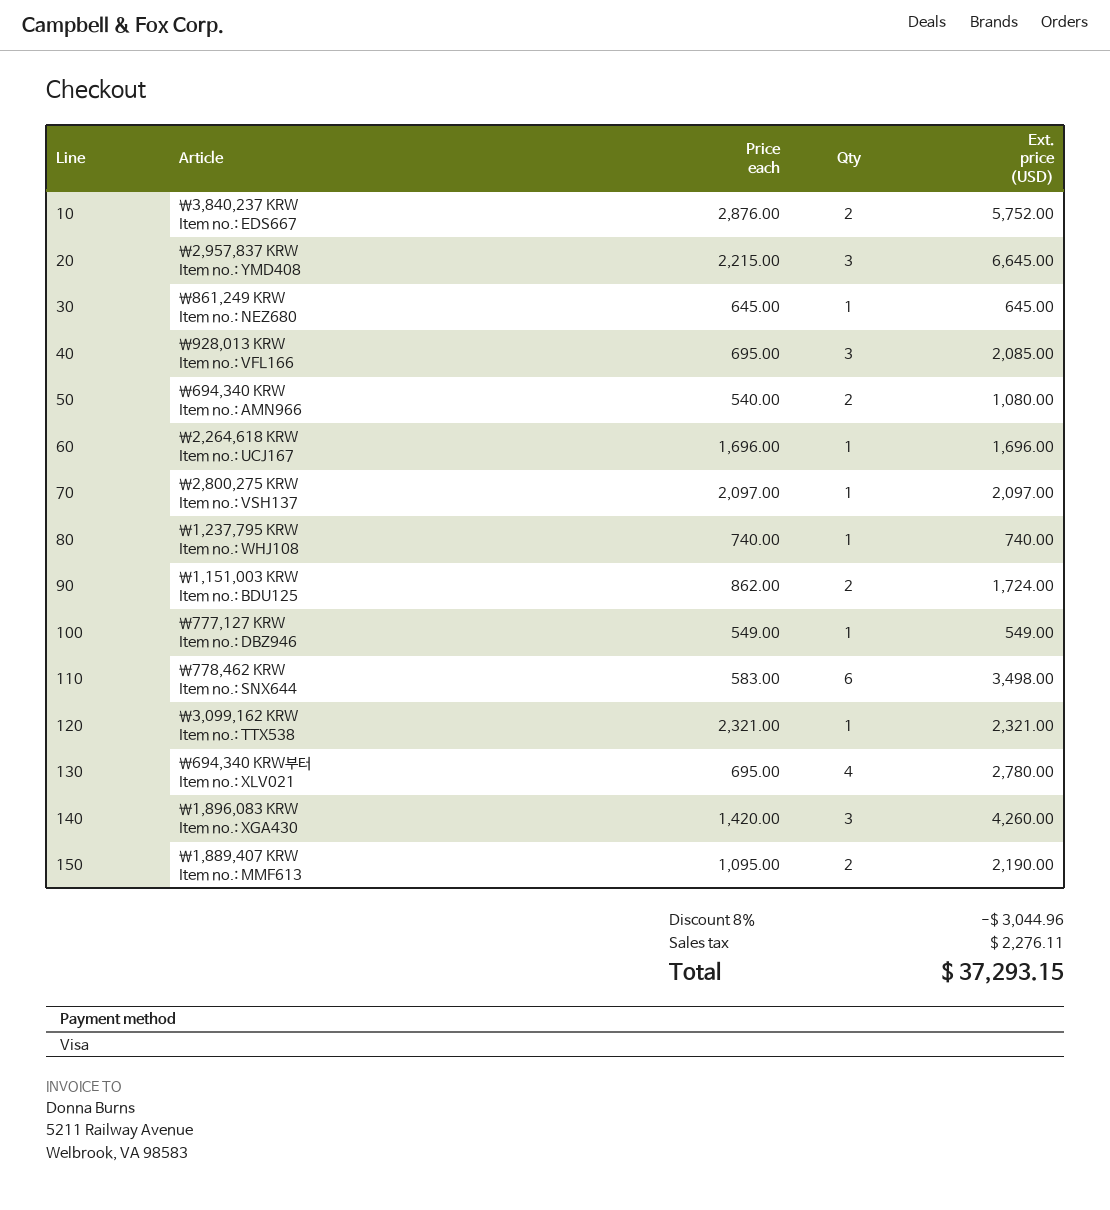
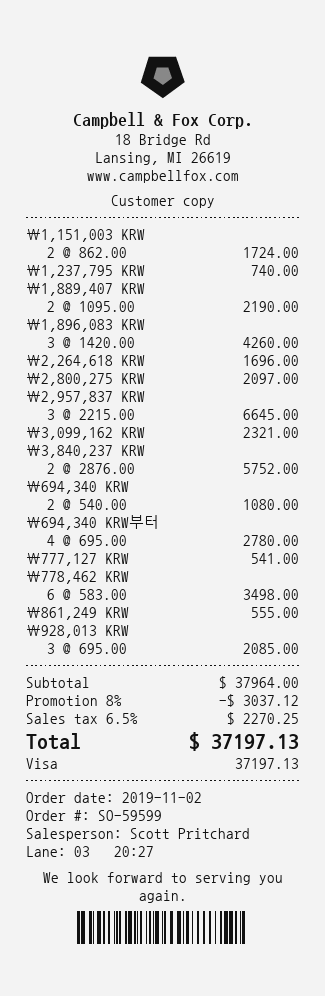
₩861,249 KRW: 1 x 645.00 = 645.00 -> 1 x 555.00 = 555.00
₩777,127 KRW: 1 x 549.00 = 549.00 -> 1 x 541.00 = 541.00
discount: 8% = 3044.96 -> 8% = 3037.12
tax: 2276.11 -> 2270.25
total: 37293.15 -> 37197.13

